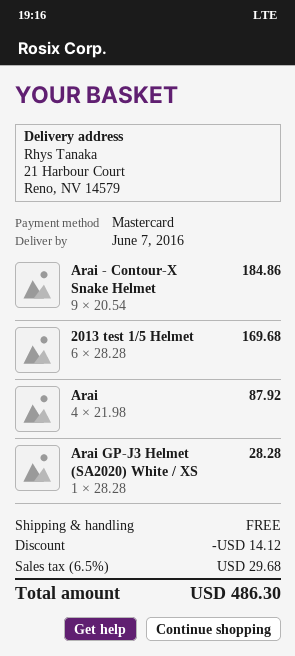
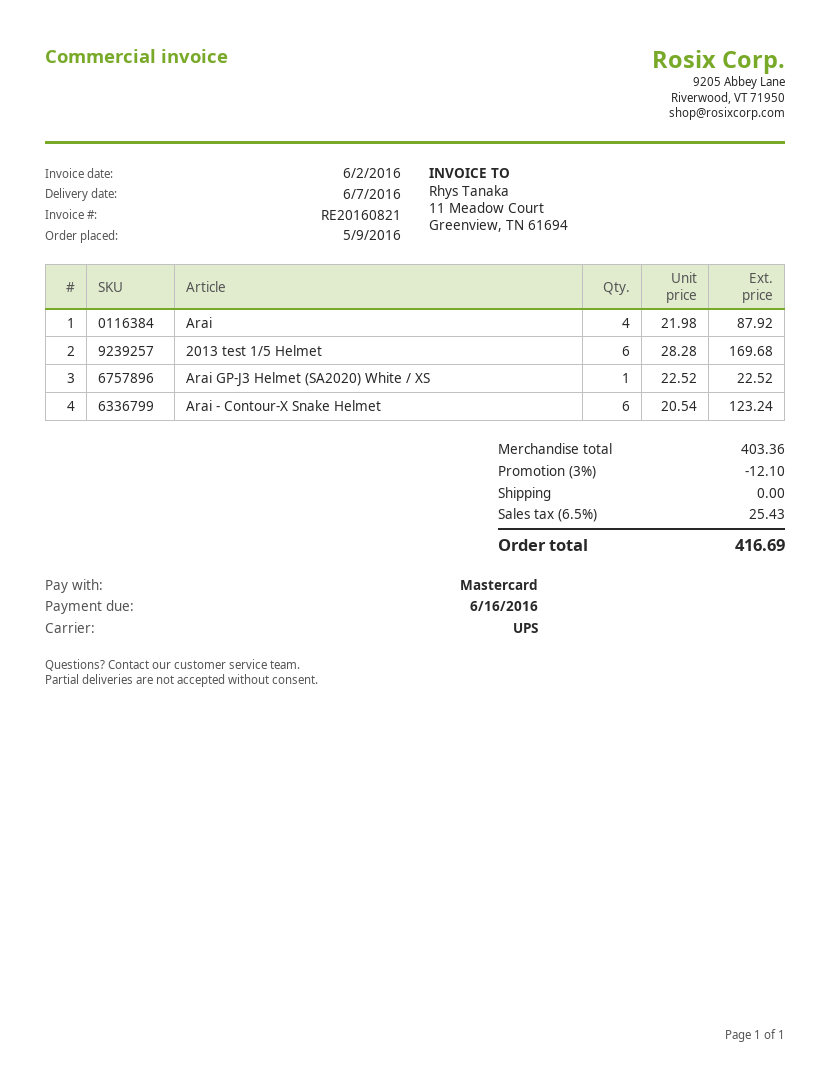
Arai - Contour-X Snake Helmet: 9 x 20.54 = 184.86 -> 6 x 20.54 = 123.24
Arai GP-J3 Helmet (SA2020) White / XS: 1 x 28.28 = 28.28 -> 1 x 22.52 = 22.52
discount: 14.12 -> 12.10
tax: 6.5% = 29.68 -> 6.5% = 25.43
total: 486.30 -> 416.69

